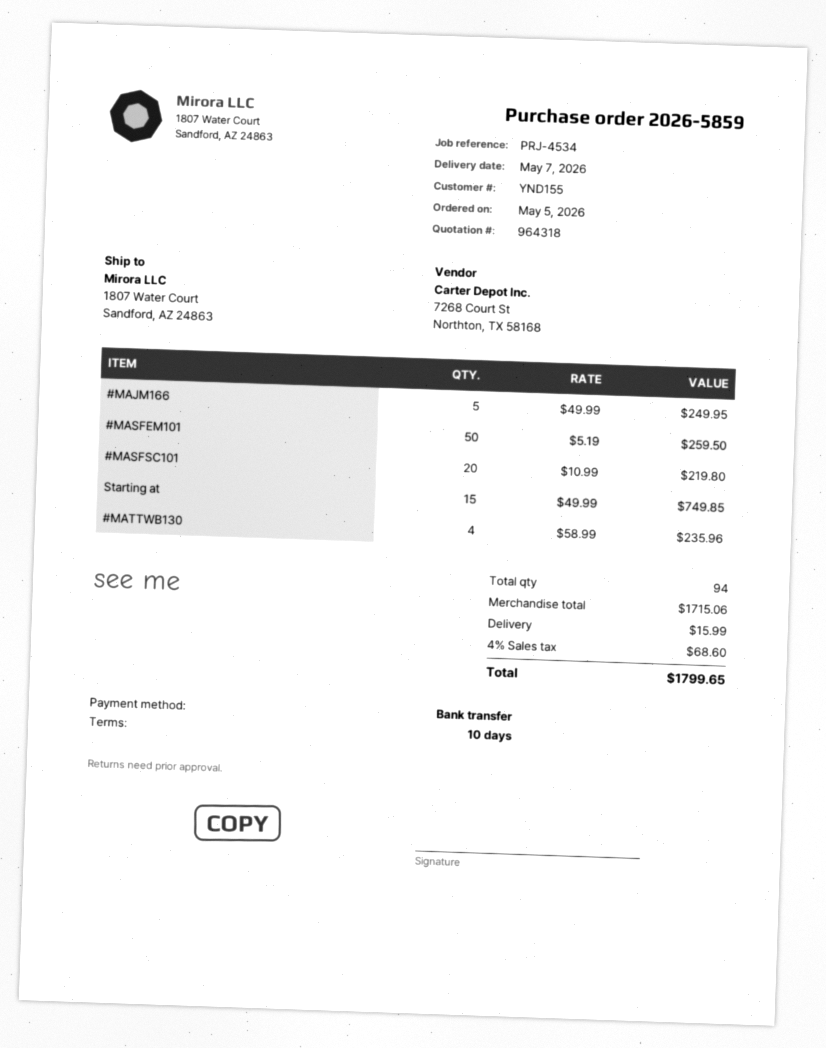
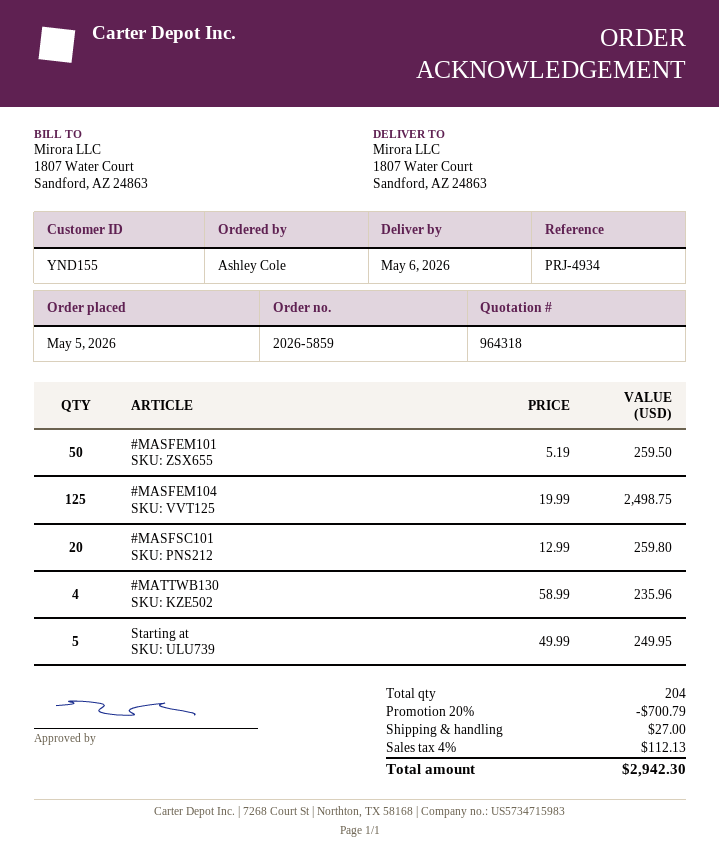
delivery date: 2026-05-07 -> 2026-05-06
reference: PRJ-4534 -> PRJ-4934
#MAJM166: 5 x 49.99 = 249.95 -> none
#MASFSC101: 20 x 10.99 = 219.80 -> 20 x 12.99 = 259.80
Starting at: 15 x 49.99 = 749.85 -> 5 x 49.99 = 249.95
#MASFEM104: none -> 125 x 19.99 = 2498.75
total quantity: 94 -> 204
discount: none -> 20% = 700.79
shipping: 15.99 -> 27.00
tax: 4% = 68.60 -> 4% = 112.13
total: 1799.65 -> 2942.30

